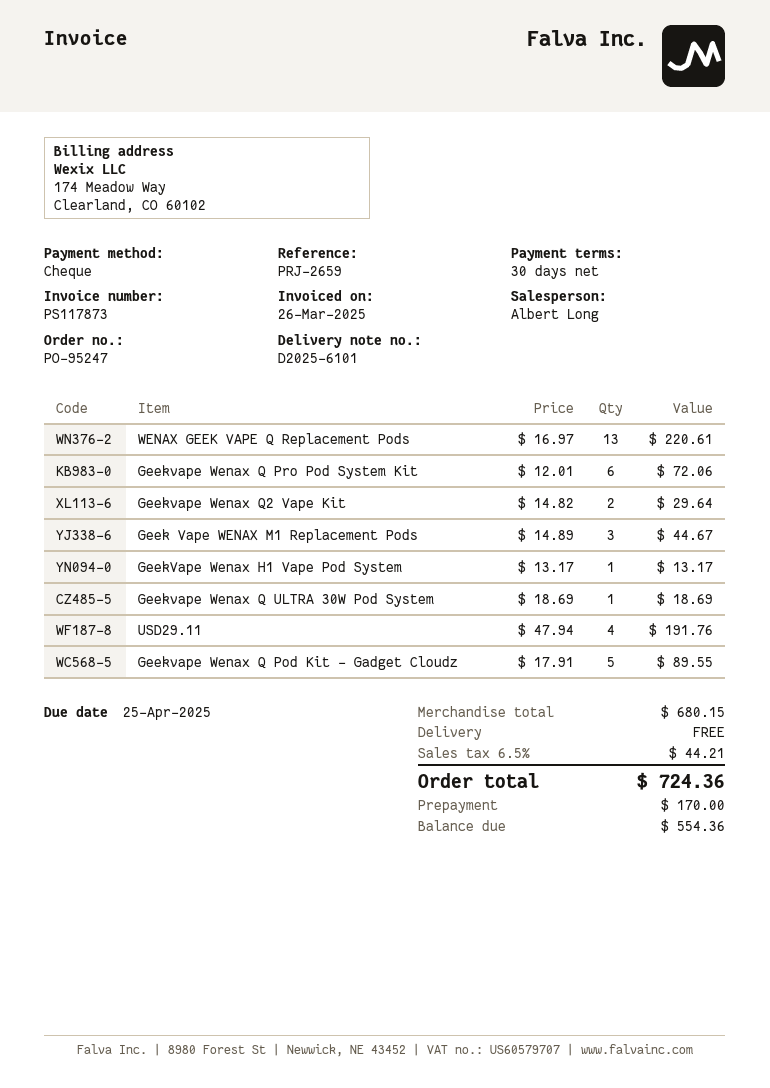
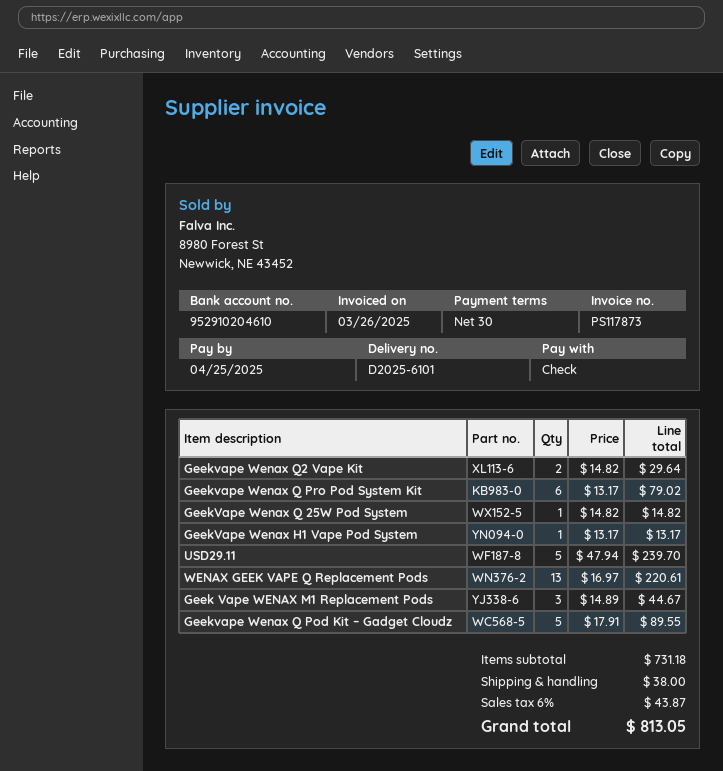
Geekvape Wenax Q Pro Pod System Kit: 6 x 12.01 = 72.06 -> 6 x 13.17 = 79.02
Geekvape Wenax Q ULTRA 30W Pod System: 1 x 18.69 = 18.69 -> none
USD29.11: 4 x 47.94 = 191.76 -> 5 x 47.94 = 239.70
GeekVape Wenax Q 25W Pod System: none -> 1 x 14.82 = 14.82
subtotal: 680.15 -> 731.18
shipping: 0.00 -> 38.00
tax: 6.5% = 44.21 -> 6% = 43.87
total: 724.36 -> 813.05

